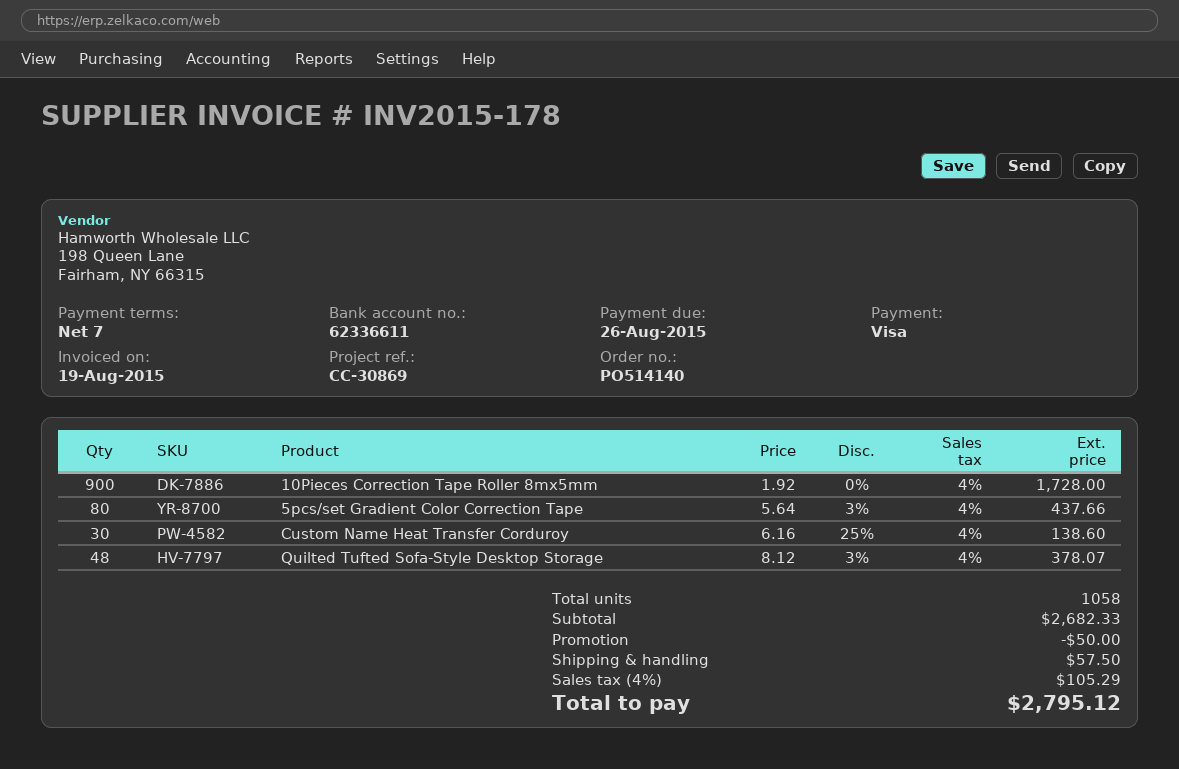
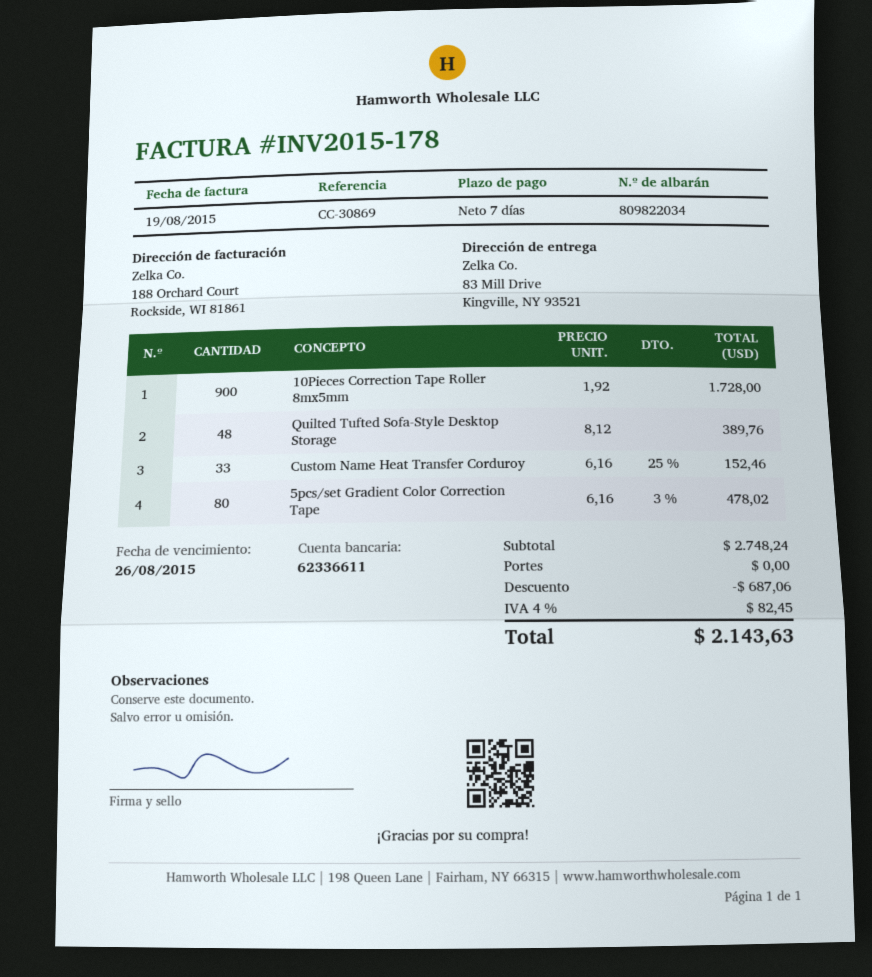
5pcs/set Gradient Color Correction Tape: 80 x 5.64 - 3% = 437.66 -> 80 x 6.16 - 3% = 478.02
Custom Name Heat Transfer Corduroy: 30 x 6.16 - 25% = 138.60 -> 33 x 6.16 - 25% = 152.46
Quilted Tufted Sofa-Style Desktop Storage: 48 x 8.12 - 3% = 378.07 -> 48 x 8.12 = 389.76
subtotal: 2682.33 -> 2748.24
discount: 50.00 -> 687.06
shipping: 57.50 -> 0.00
tax: 4% = 105.29 -> 4% = 82.45
total: 2795.12 -> 2143.63

